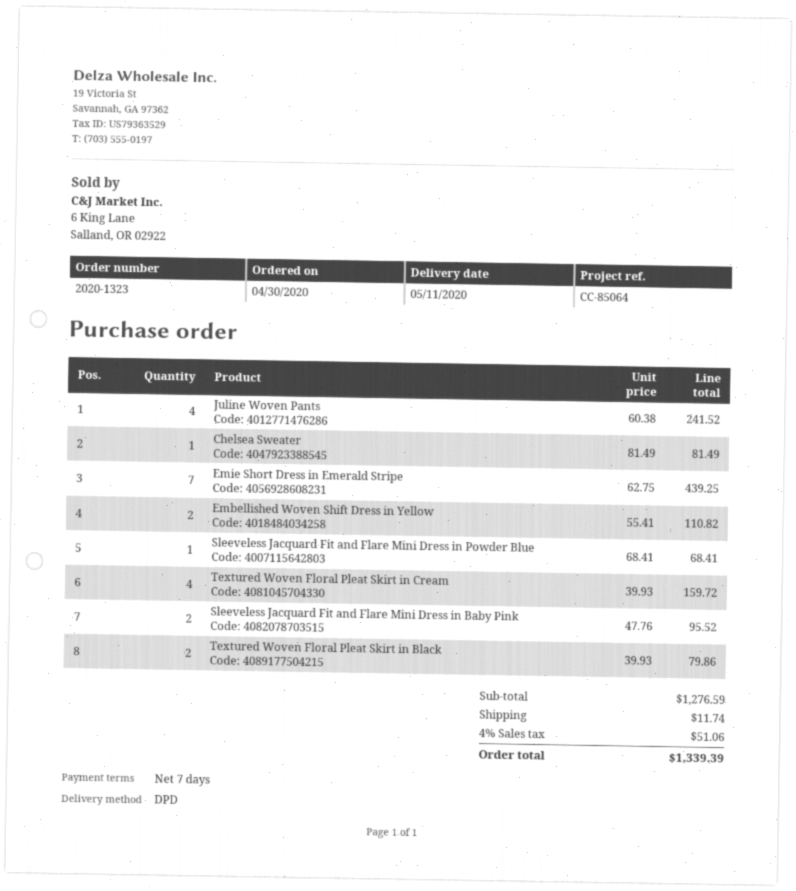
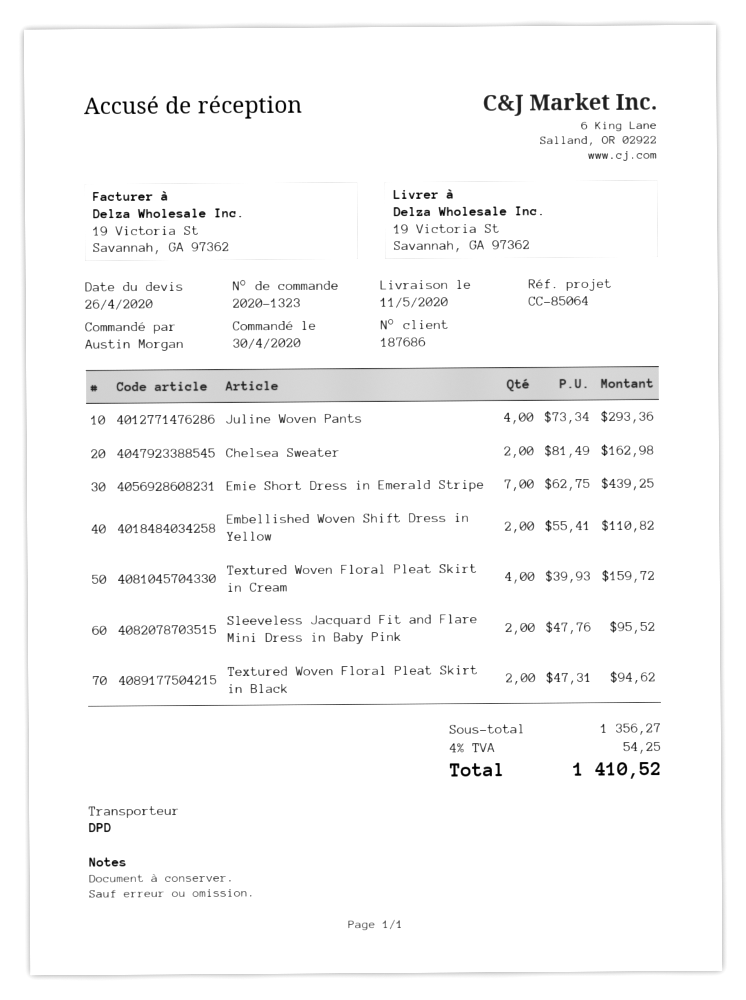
Juline Woven Pants: 4 x 60.38 = 241.52 -> 4 x 73.34 = 293.36
Chelsea Sweater: 1 x 81.49 = 81.49 -> 2 x 81.49 = 162.98
Sleeveless Jacquard Fit and Flare Mini Dress in Powder Blue: 1 x 68.41 = 68.41 -> none
Textured Woven Floral Pleat Skirt in Black: 2 x 39.93 = 79.86 -> 2 x 47.31 = 94.62
subtotal: 1276.59 -> 1356.27
shipping: 11.74 -> none
tax: 4% = 51.06 -> 4% = 54.25
total: 1339.39 -> 1410.52

